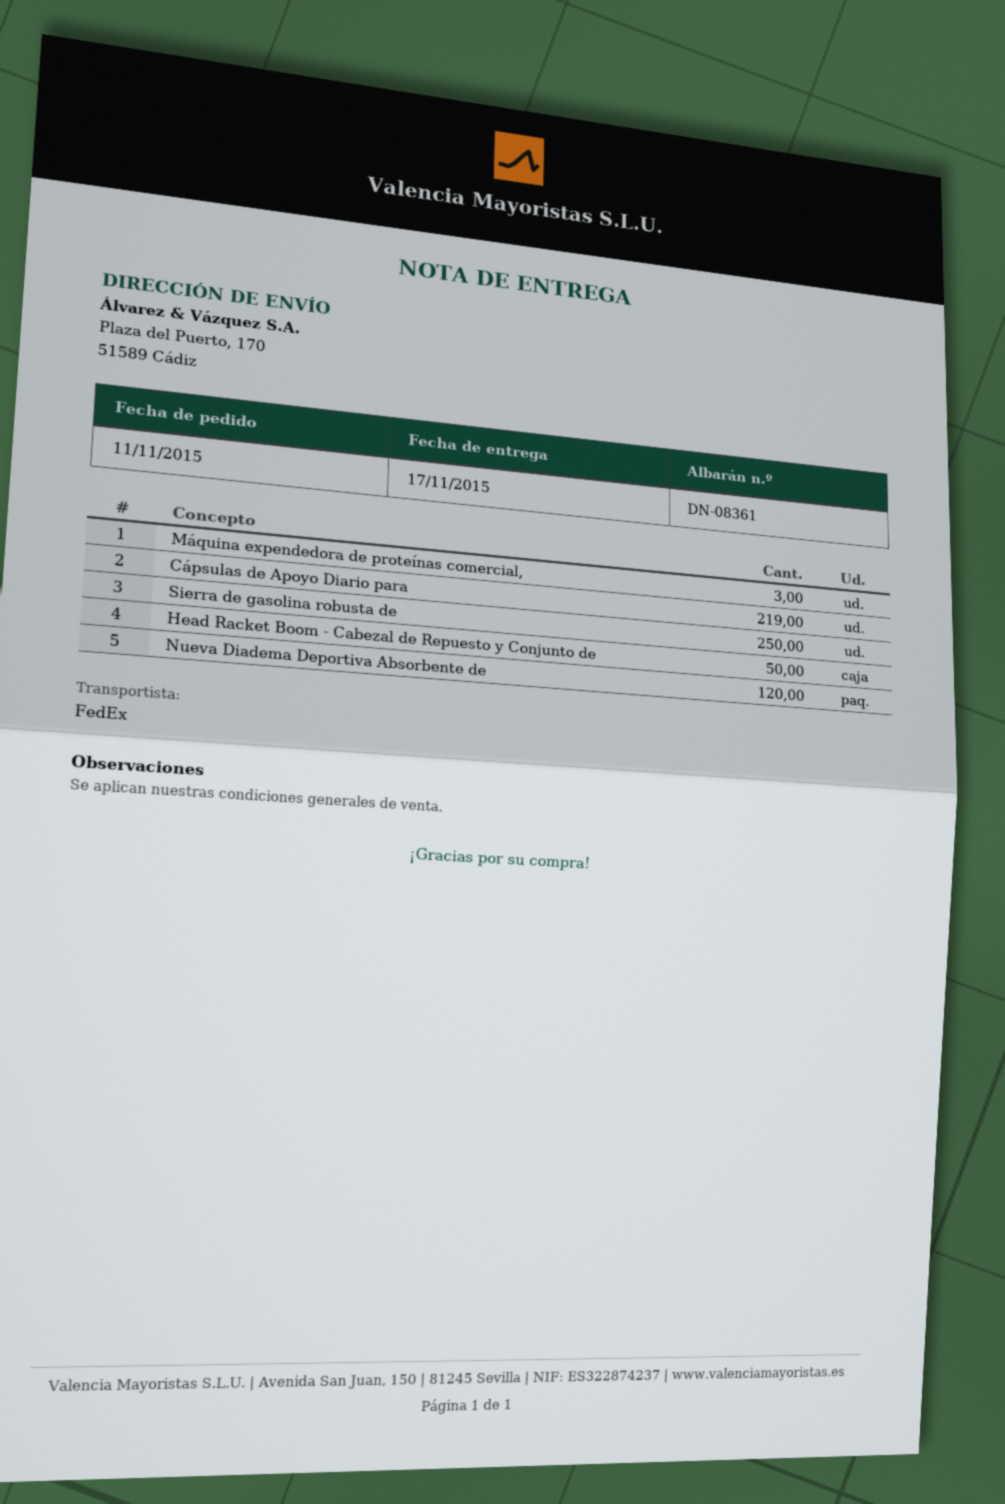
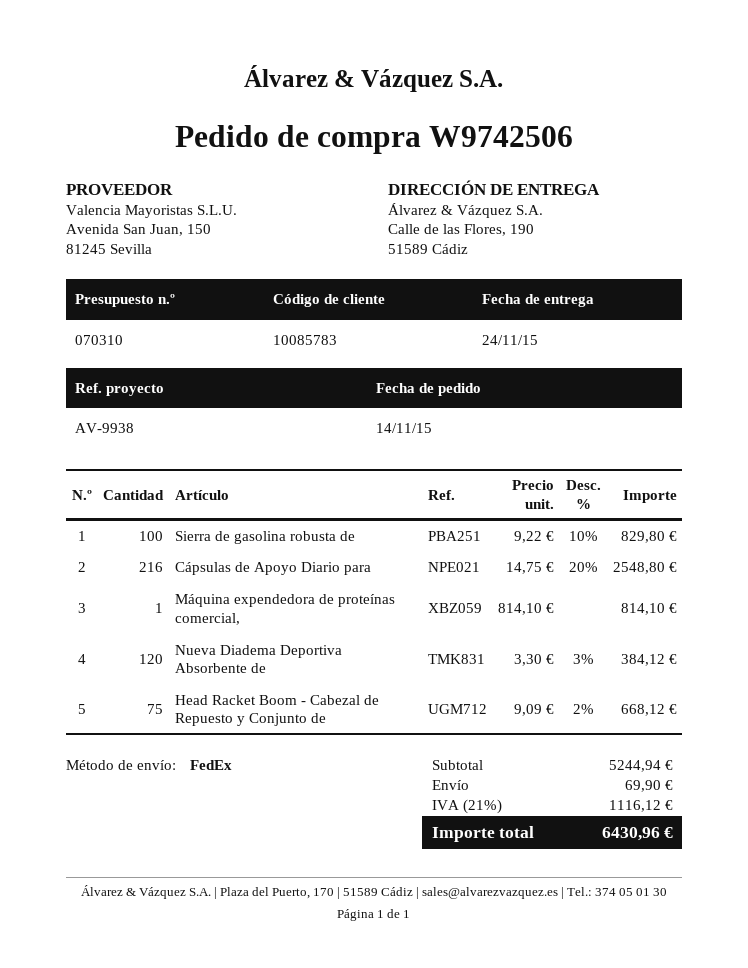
order date: 2015-11-11 -> 2015-11-14
delivery date: 2015-11-17 -> 2015-11-24
ship to: Plaza del Puerto, 170, 51589 Cádiz -> Calle de las Flores, 190, 51589 Cádiz
Máquina expendedora de proteínas comercial,: 3 -> 1
Cápsulas de Apoyo Diario para: 219 -> 216
Sierra de gasolina robusta de: 250 -> 100
Head Racket Boom - Cabezal de Repuesto y Conjunto de: 50 -> 75

